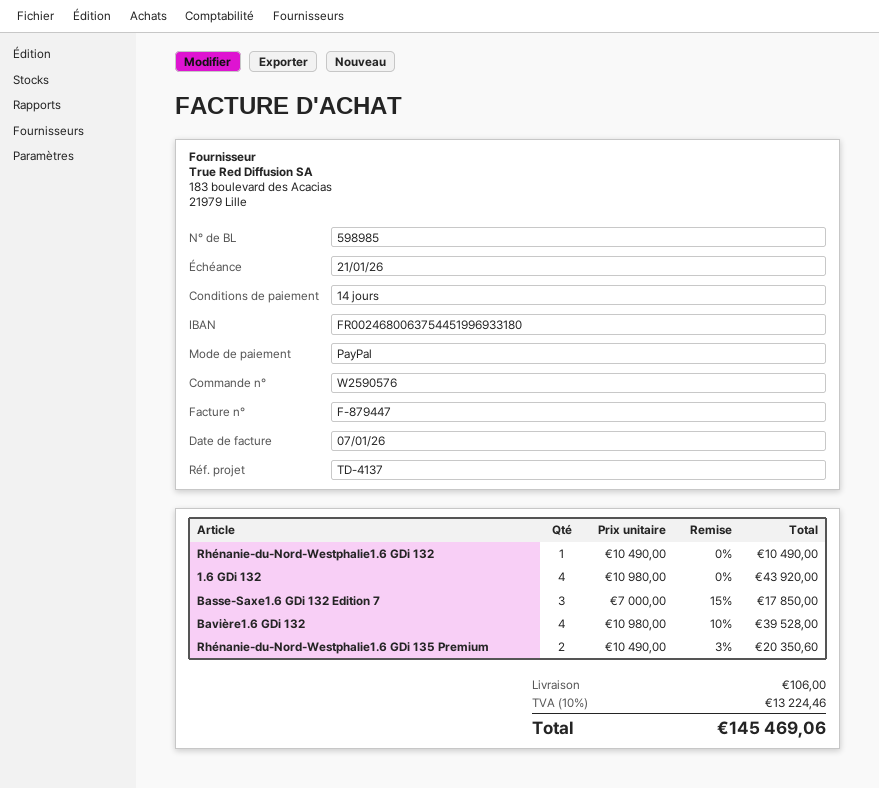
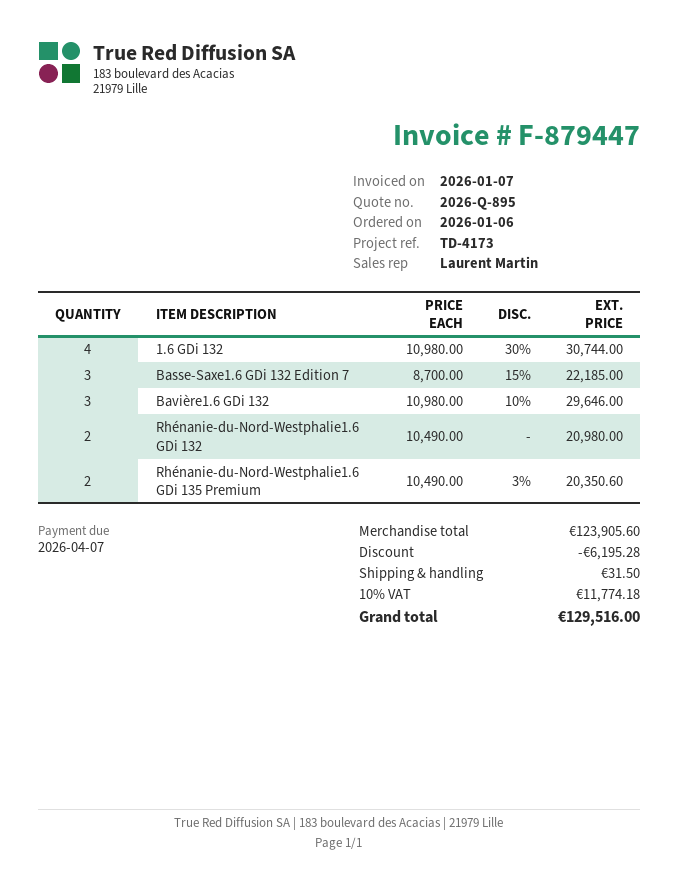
due date: 2026-01-21 -> 2026-04-07
reference: TD-4137 -> TD-4173
Rhénanie-du-Nord-Westphalie1.6 GDi 132: 1 x 10490.00 = 10490.00 -> 2 x 10490.00 = 20980.00
1.6 GDi 132: 4 x 10980.00 = 43920.00 -> 4 x 10980.00 - 30% = 30744.00
Basse-Saxe1.6 GDi 132 Edition 7: 3 x 7000.00 - 15% = 17850.00 -> 3 x 8700.00 - 15% = 22185.00
Bavière1.6 GDi 132: 4 x 10980.00 - 10% = 39528.00 -> 3 x 10980.00 - 10% = 29646.00
discount: none -> 6195.28
shipping: 106.00 -> 31.50
tax: 10% = 13224.46 -> 10% = 11774.18
total: 145469.06 -> 129516.00

